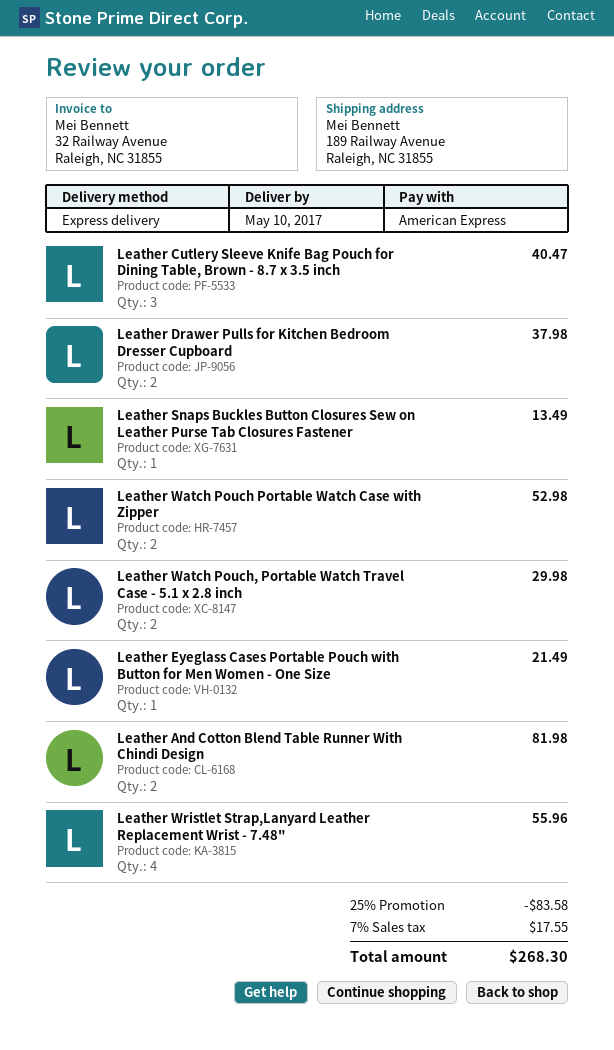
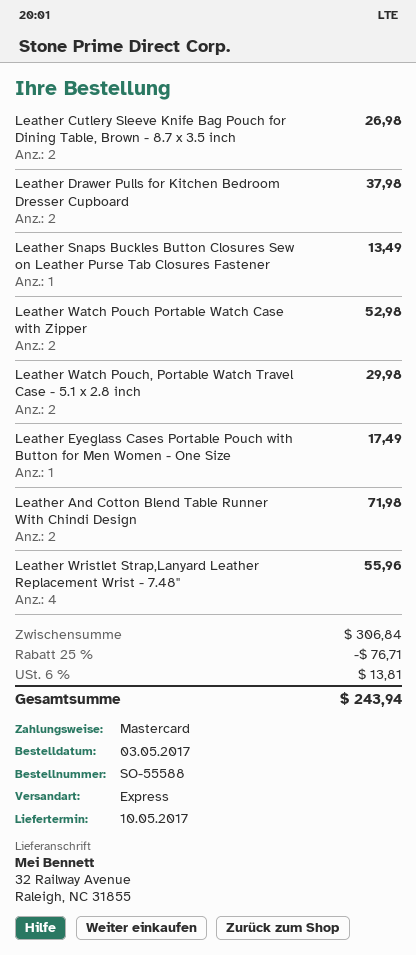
payment method: American Express -> Mastercard
ship to: 189 Railway Avenue, Raleigh, NC 31855 -> 32 Railway Avenue, Raleigh, NC 31855
Leather Cutlery Sleeve Knife Bag Pouch for Dining Table, Brown - 8.7 x 3.5 inch: 3 for 40.47 -> 2 for 26.98
Leather Eyeglass Cases Portable Pouch with Button for Men Women - One Size: 1 for 21.49 -> 1 for 17.49
Leather And Cotton Blend Table Runner With Chindi Design: 2 for 81.98 -> 2 for 71.98
discount: 25% = 83.58 -> 25% = 76.71
tax: 7% = 17.55 -> 6% = 13.81
total: 268.30 -> 243.94

